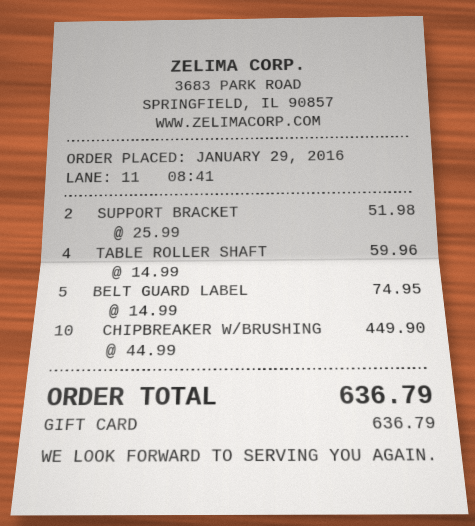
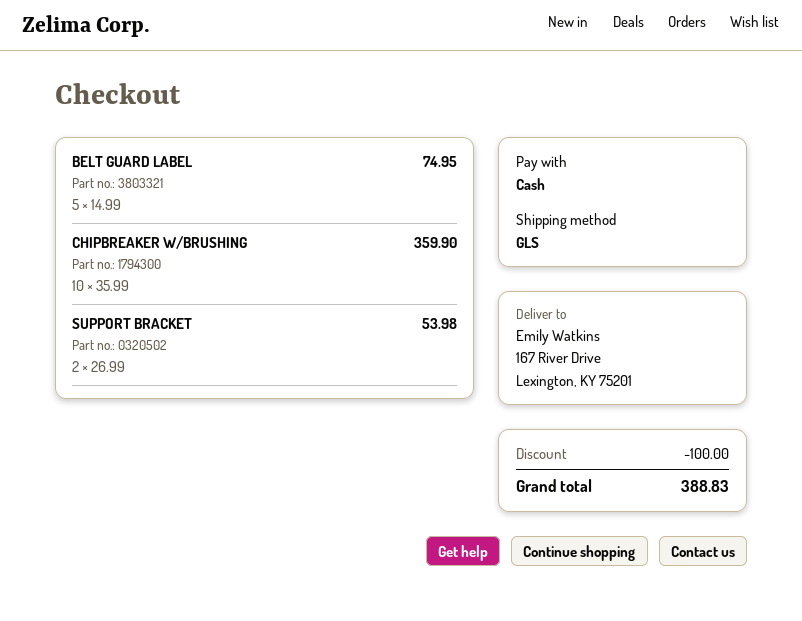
payment method: gift card -> cash
SUPPORT BRACKET: 2 x 25.99 = 51.98 -> 2 x 26.99 = 53.98
TABLE ROLLER SHAFT: 4 x 14.99 = 59.96 -> none
CHIPBREAKER W/BRUSHING: 10 x 44.99 = 449.90 -> 10 x 35.99 = 359.90
discount: none -> 100.00
total: 636.79 -> 388.83

